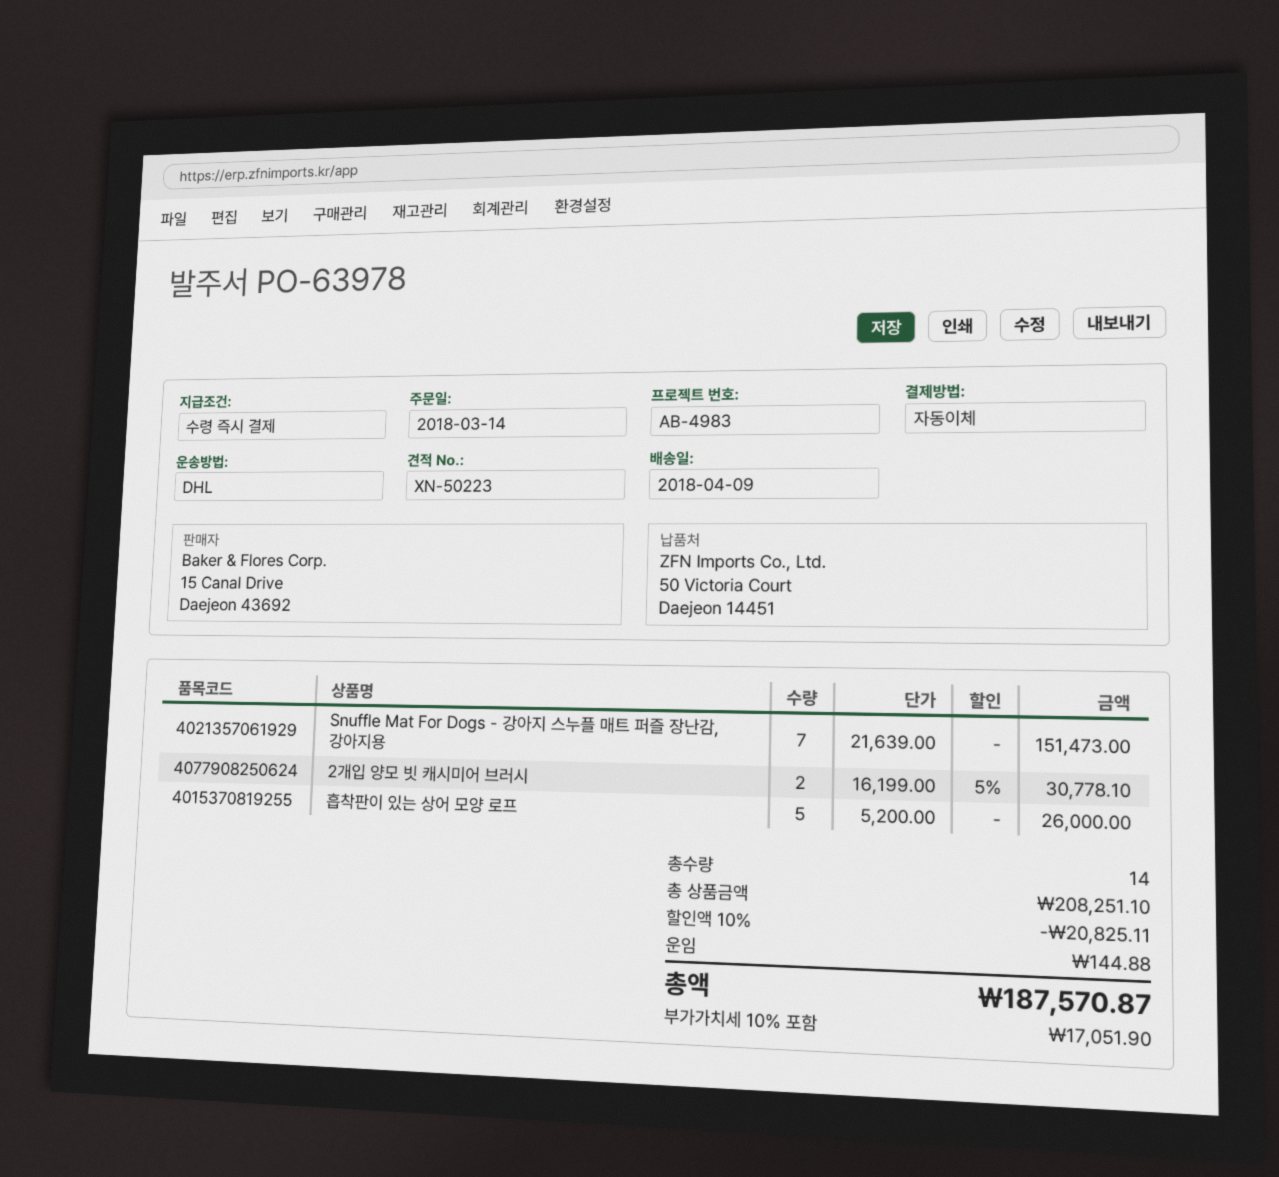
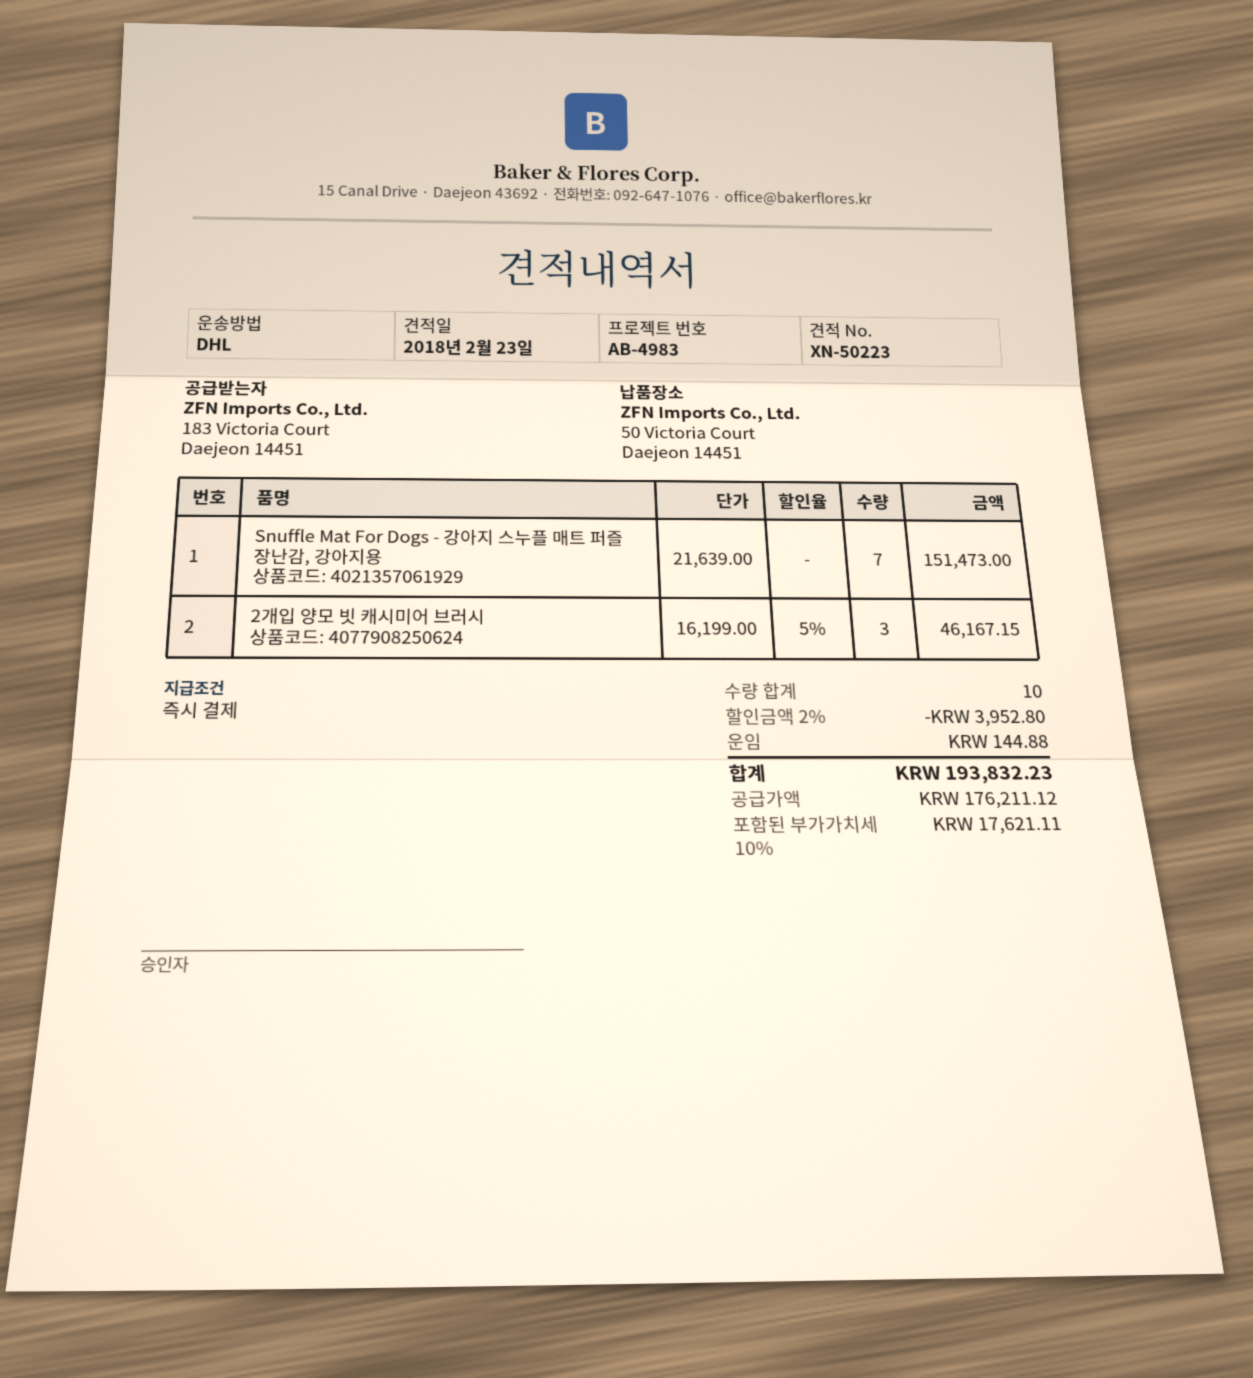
2개입 양모 빗 캐시미어 브러시: 2 x 16199.00 - 5% = 30778.10 -> 3 x 16199.00 - 5% = 46167.15
흡착판이 있는 상어 모양 로프: 5 x 5200.00 = 26000.00 -> none
total quantity: 14 -> 10
discount: 10% = 20825.11 -> 2% = 3952.80
tax: 10% = 17051.90 -> 10% = 17621.11
total: 187570.87 -> 193832.23

